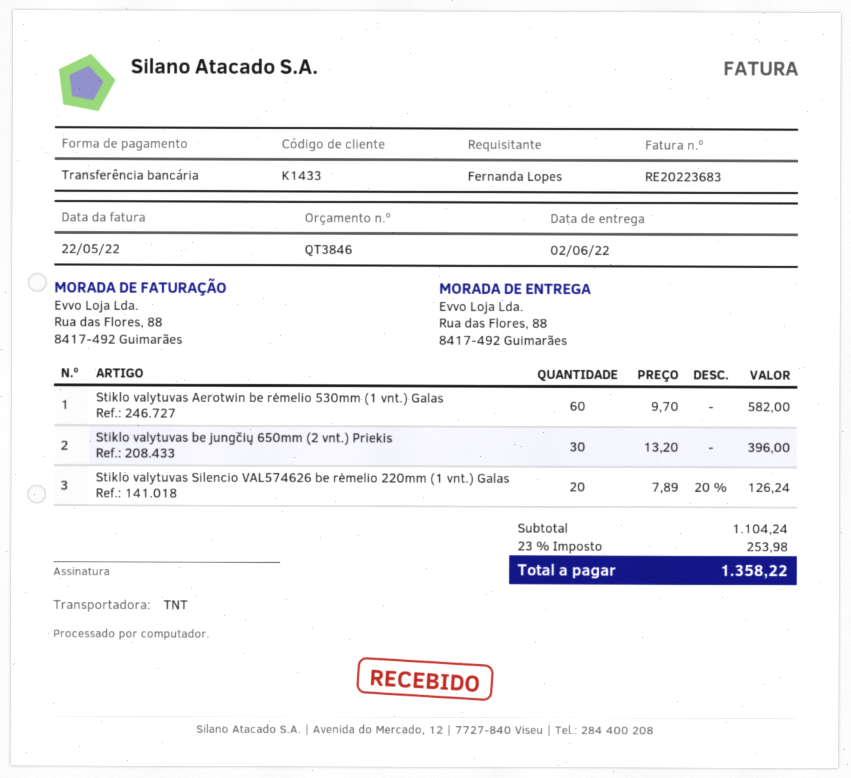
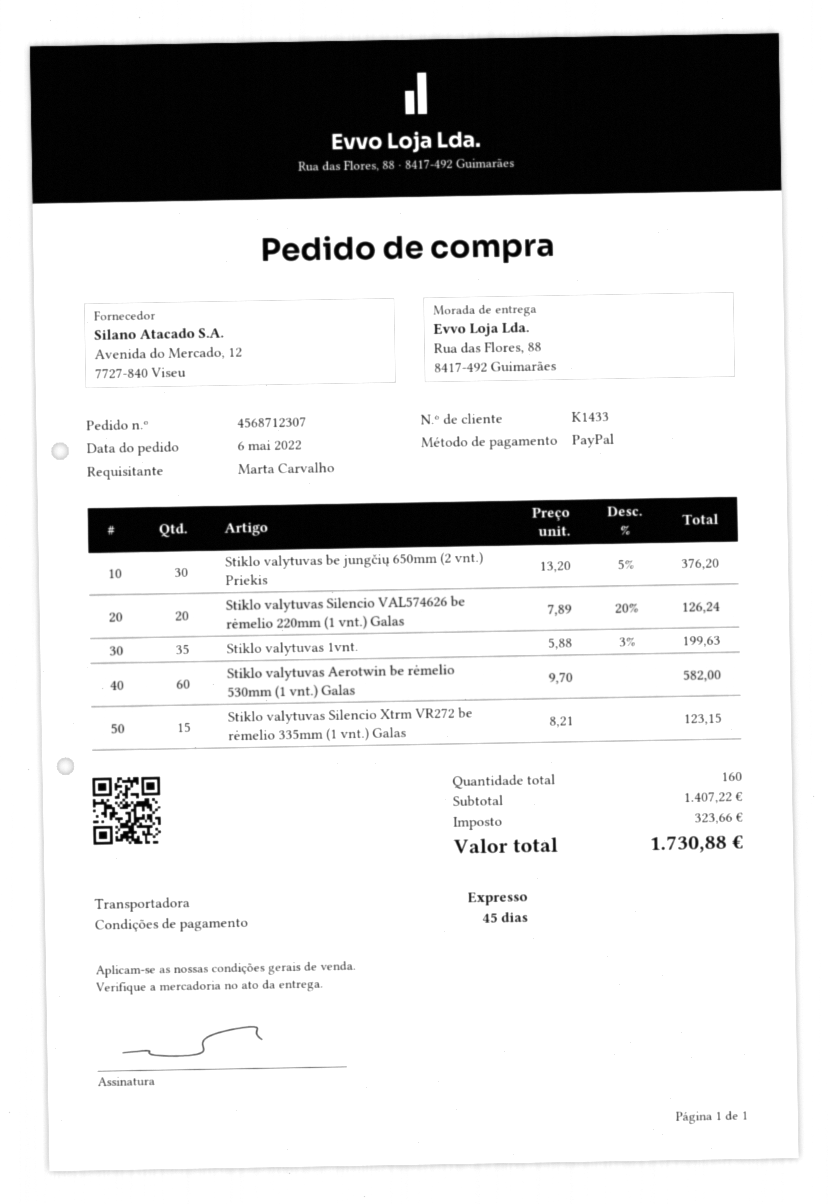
ordered by: Fernanda Lopes -> Marta Carvalho
payment method: bank transfer -> PayPal
shipping method: TNT -> express
Stiklo valytuvas be jungčių 650mm (2 vnt.) Priekis: 30 x 13.20 = 396.00 -> 30 x 13.20 - 5% = 376.20
Stiklo valytuvas 1vnt.: none -> 35 x 5.88 - 3% = 199.63
Stiklo valytuvas Silencio Xtrm VR272 be rėmelio 335mm (1 vnt.) Galas: none -> 15 x 8.21 = 123.15
subtotal: 1104.24 -> 1407.22
tax: 253.98 -> 323.66
total: 1358.22 -> 1730.88

